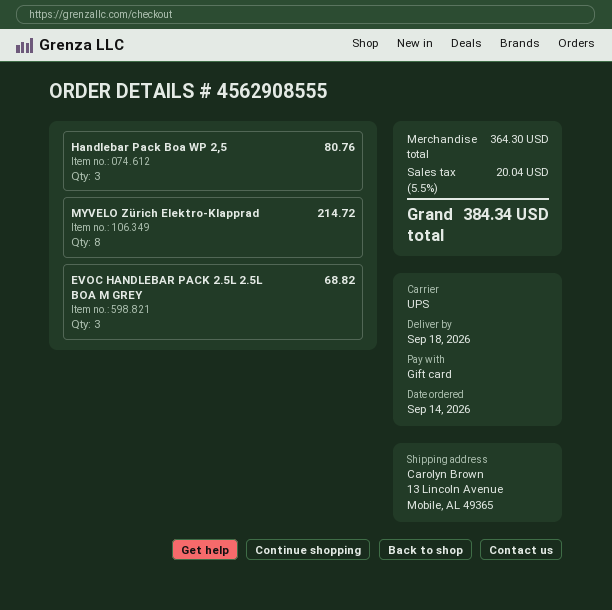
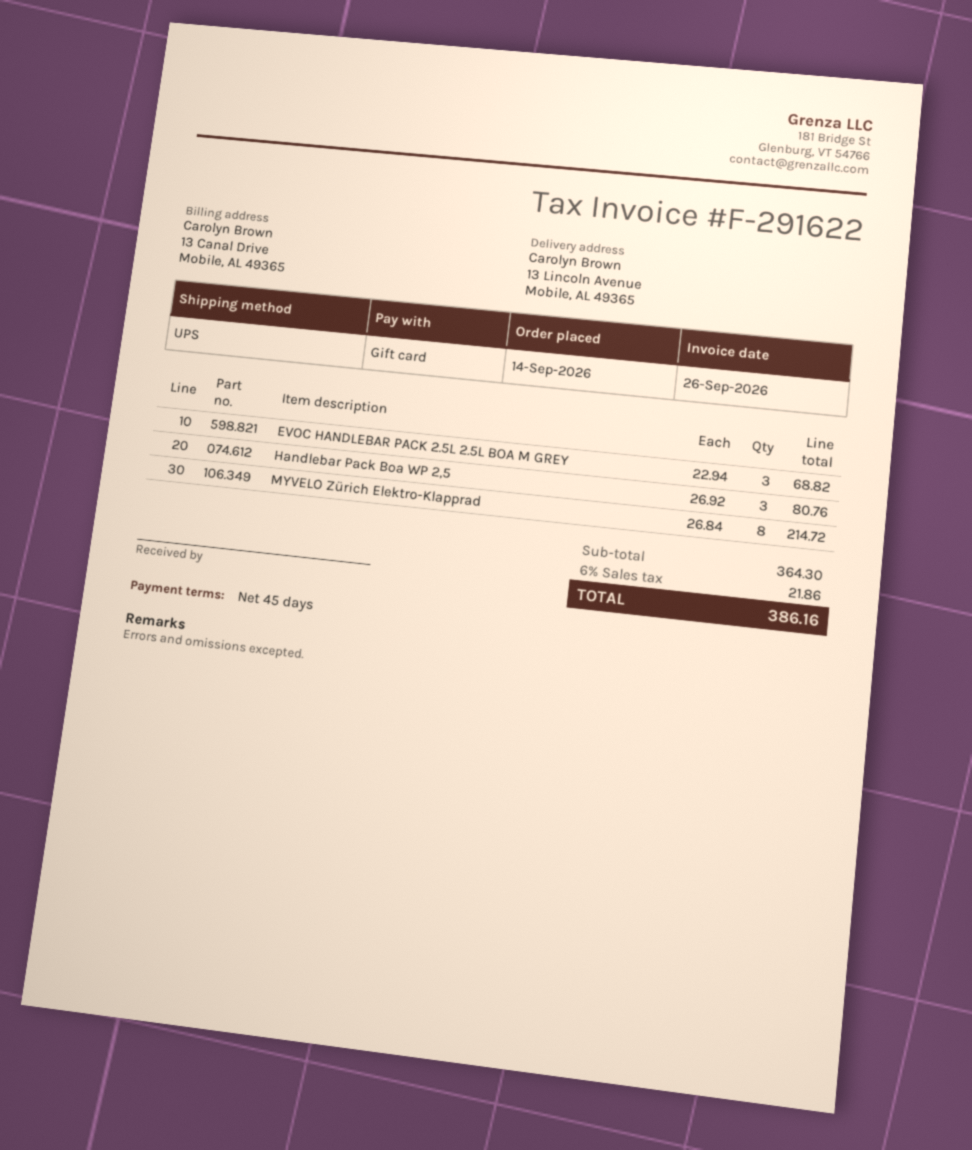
tax: 5.5% = 20.04 -> 6% = 21.86
total: 384.34 -> 386.16

